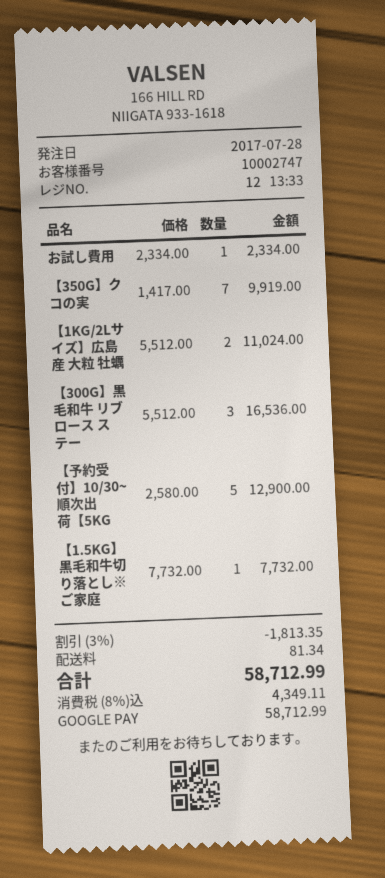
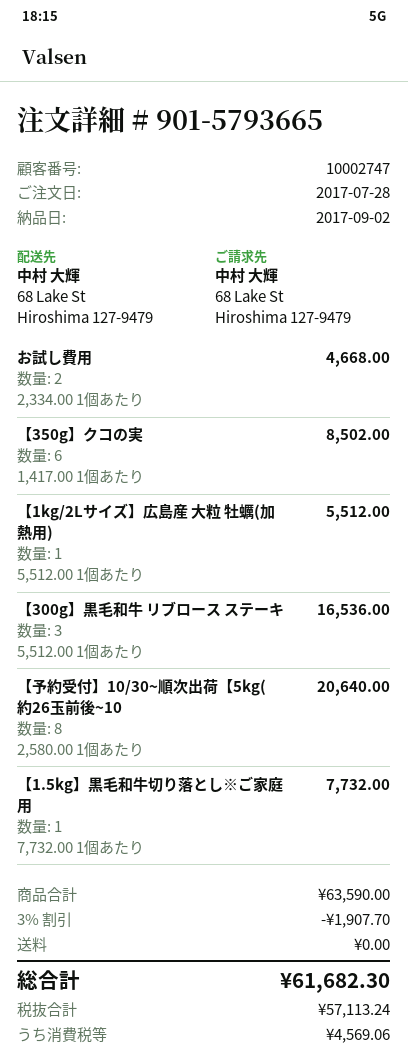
お試し費用: 1 x 2334.00 = 2334.00 -> 2 x 2334.00 = 4668.00
【350G】クコの実: 7 x 1417.00 = 9919.00 -> 6 x 1417.00 = 8502.00
【1KG/2Lサイズ】広島産 大粒 牡蠣: 2 x 5512.00 = 11024.00 -> 1 x 5512.00 = 5512.00
【予約受付】10/30~順次出荷【5KG: 5 x 2580.00 = 12900.00 -> 8 x 2580.00 = 20640.00
discount: 3% = 1813.35 -> 3% = 1907.70
shipping: 81.34 -> 0.00
tax: 4349.11 -> 4569.06
total: 58712.99 -> 61682.30

